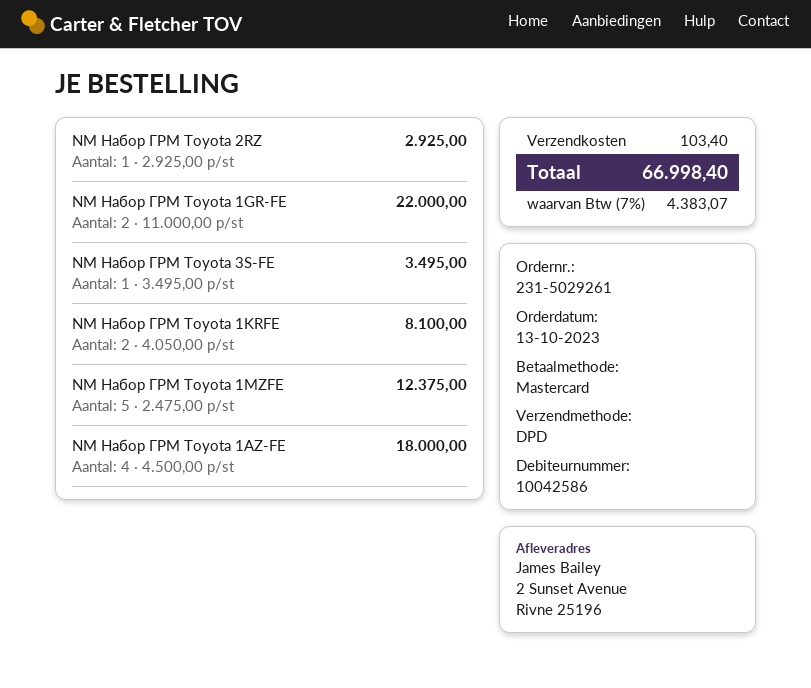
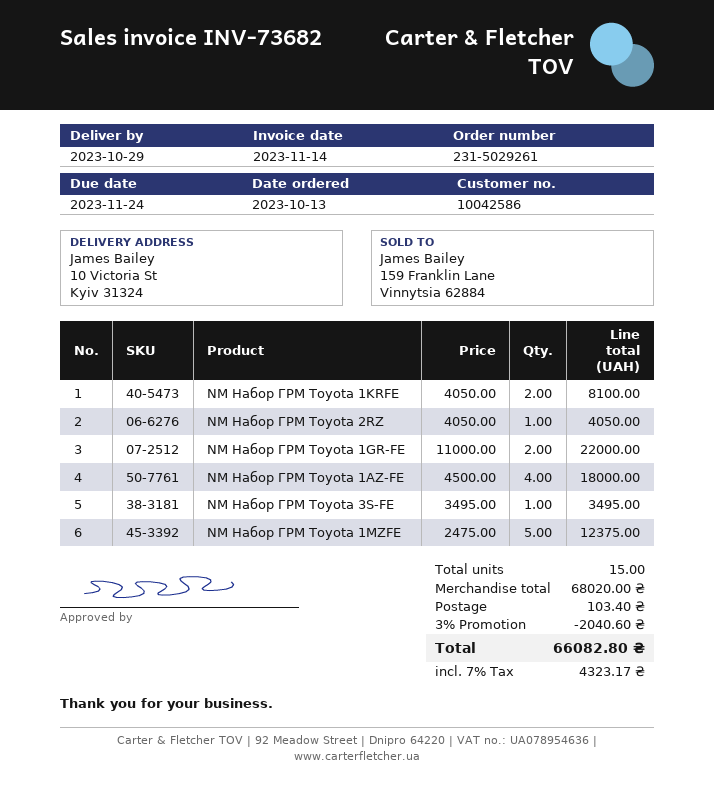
ship to: 2 Sunset Avenue, Rivne 25196 -> 10 Victoria St, Kyiv 31324
NM Набор ГРМ Toyota 2RZ: 1 x 2925.00 = 2925.00 -> 1 x 4050.00 = 4050.00
discount: none -> 3% = 2040.60
tax: 7% = 4383.07 -> 7% = 4323.17
total: 66998.40 -> 66082.80

